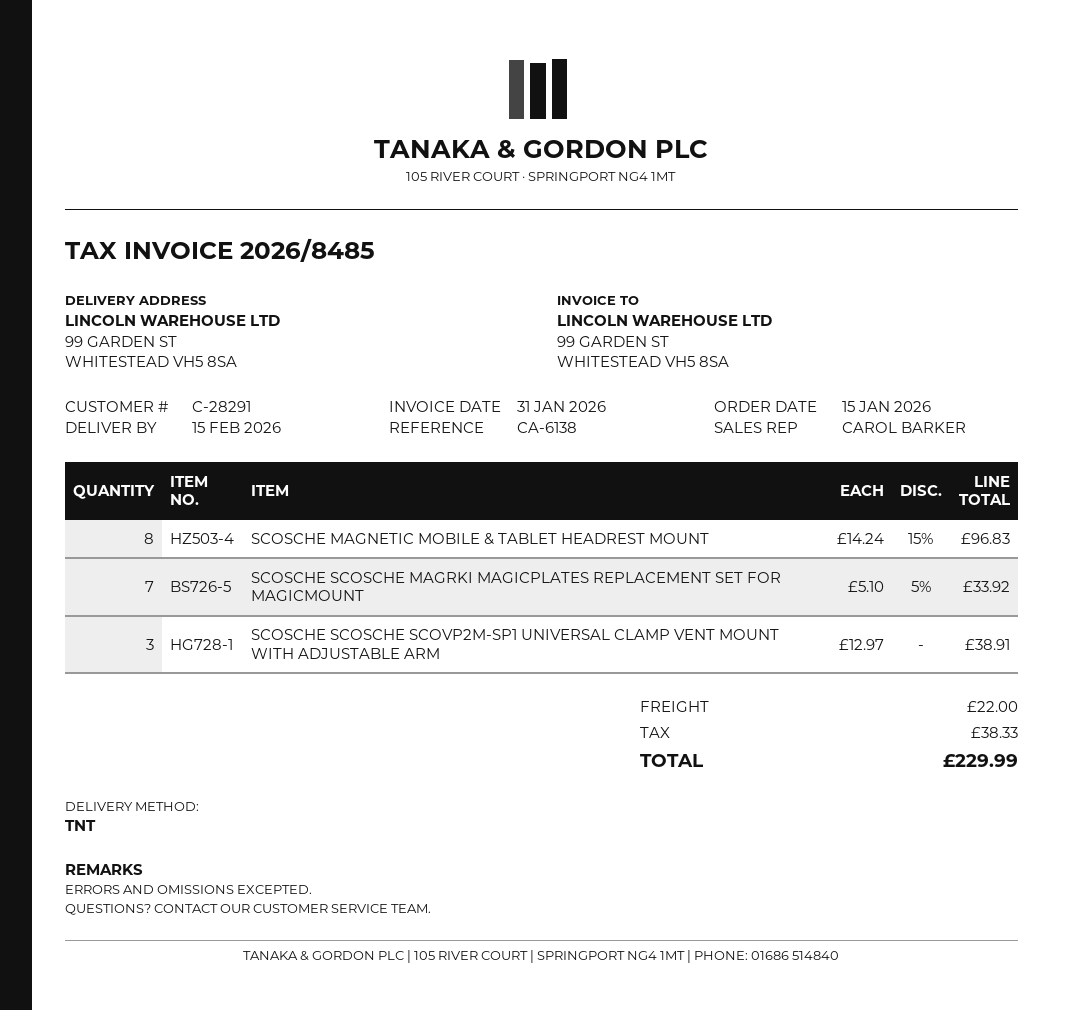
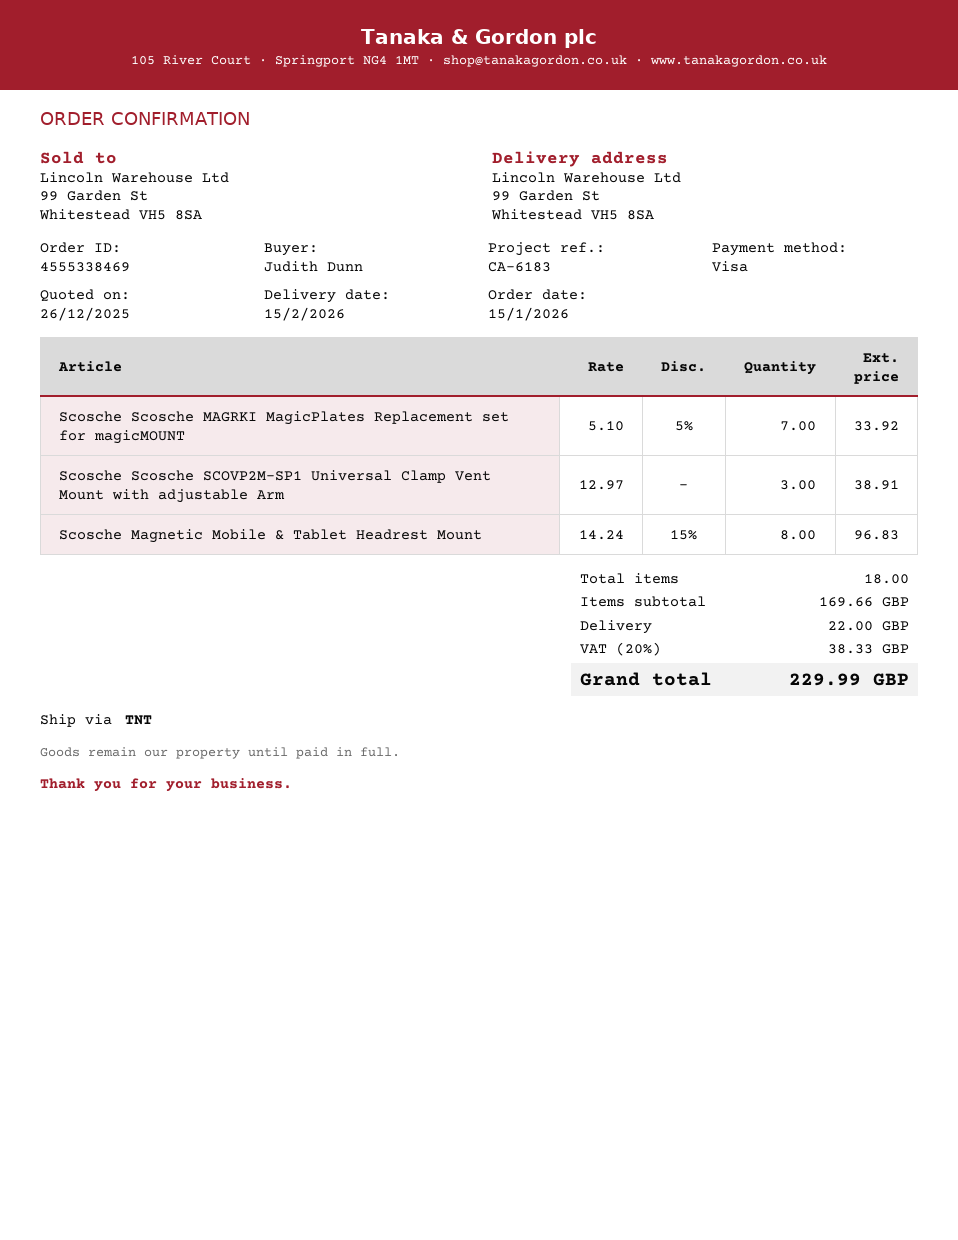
reference: CA-6138 -> CA-6183

